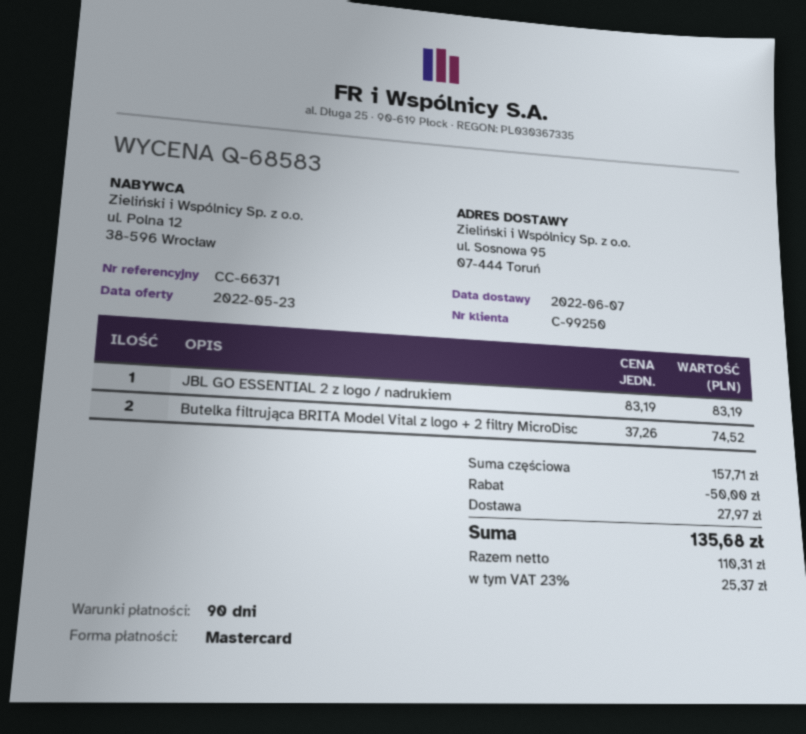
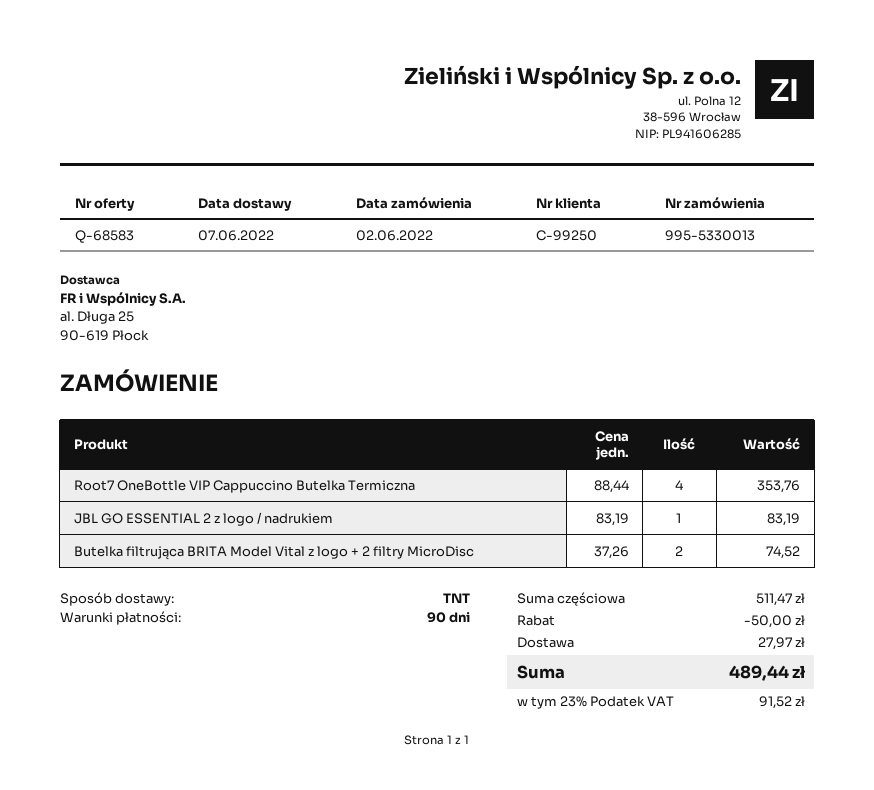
Root7 OneBottle VIP Cappuccino Butelka Termiczna: none -> 4 x 88.44 = 353.76
subtotal: 157.71 -> 511.47
tax: 23% = 25.37 -> 23% = 91.52
total: 135.68 -> 489.44

